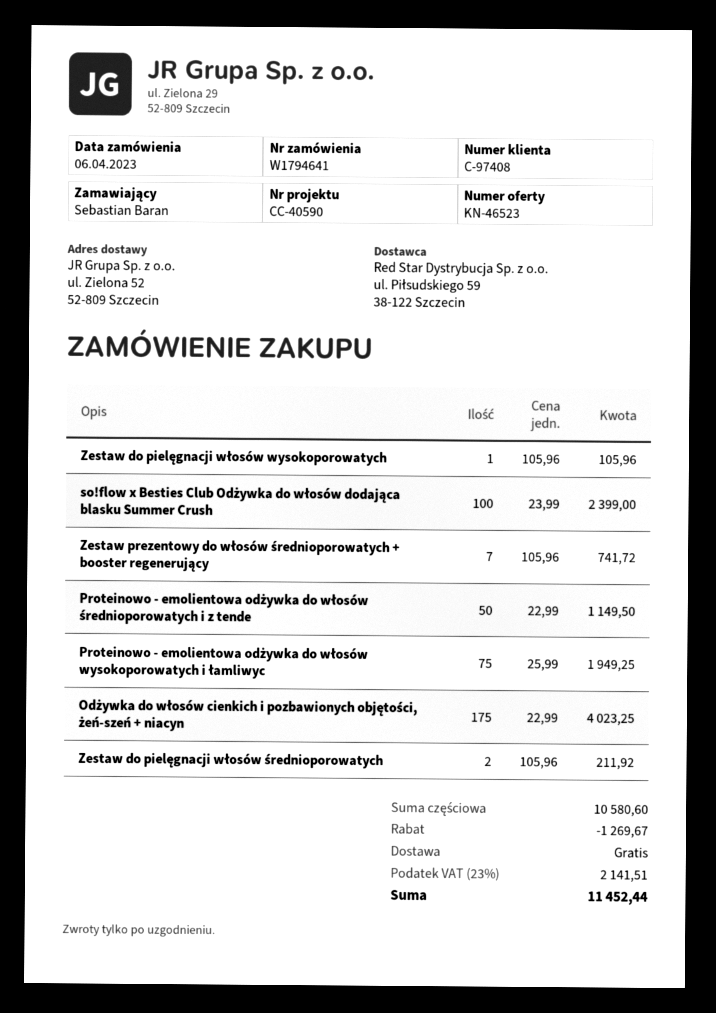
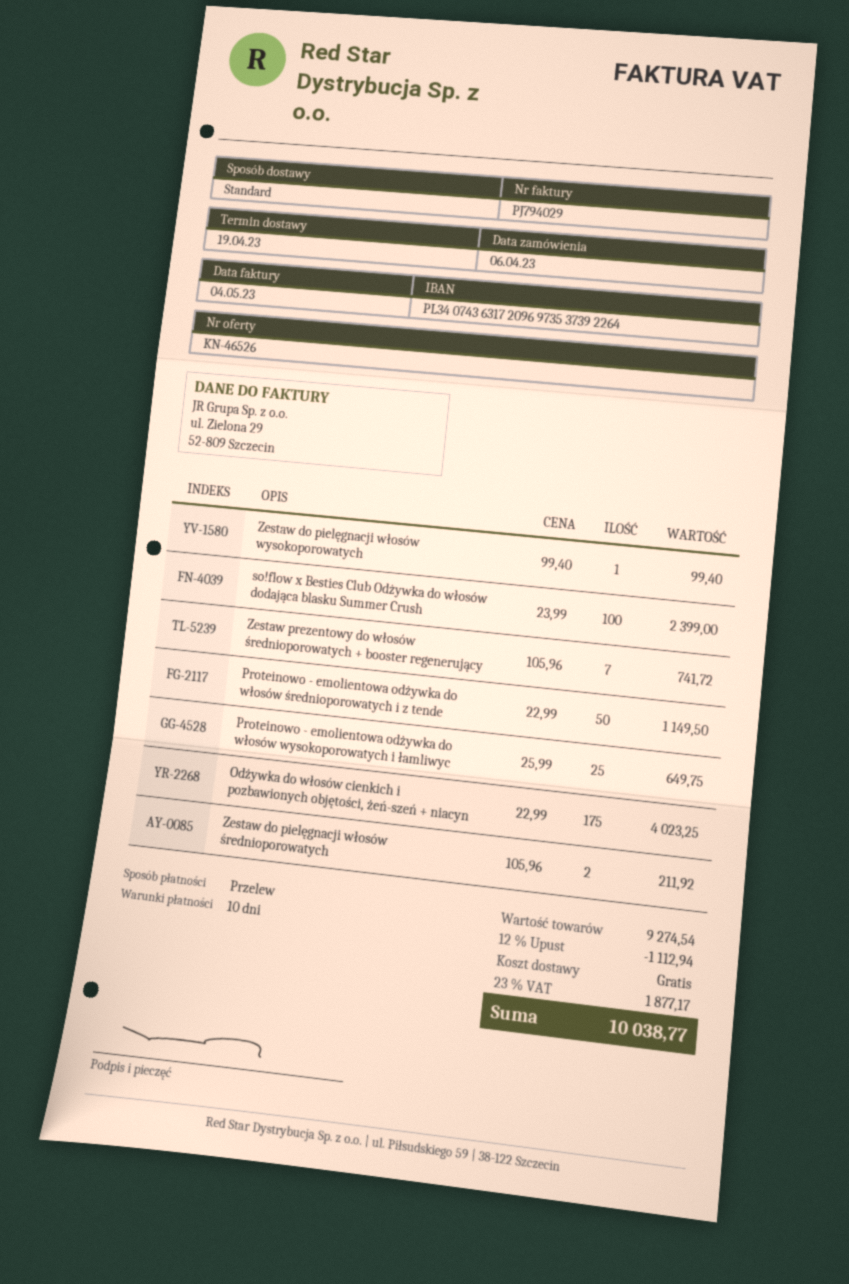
quote number: KN-46523 -> KN-46526
Zestaw do pielęgnacji włosów wysokoporowatych: 1 x 105.96 = 105.96 -> 1 x 99.40 = 99.40
Proteinowo - emolientowa odżywka do włosów wysokoporowatych i łamliwyc: 75 x 25.99 = 1949.25 -> 25 x 25.99 = 649.75
subtotal: 10580.60 -> 9274.54
discount: 1269.67 -> 1112.94
tax: 23% = 2141.51 -> 23% = 1877.17
total: 11452.44 -> 10038.77

